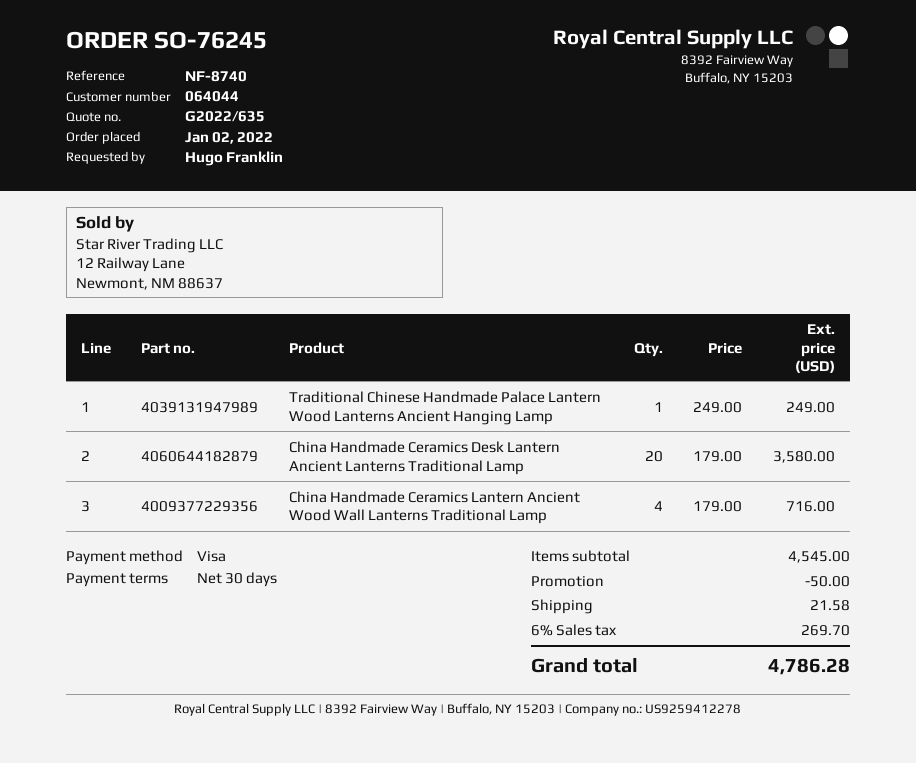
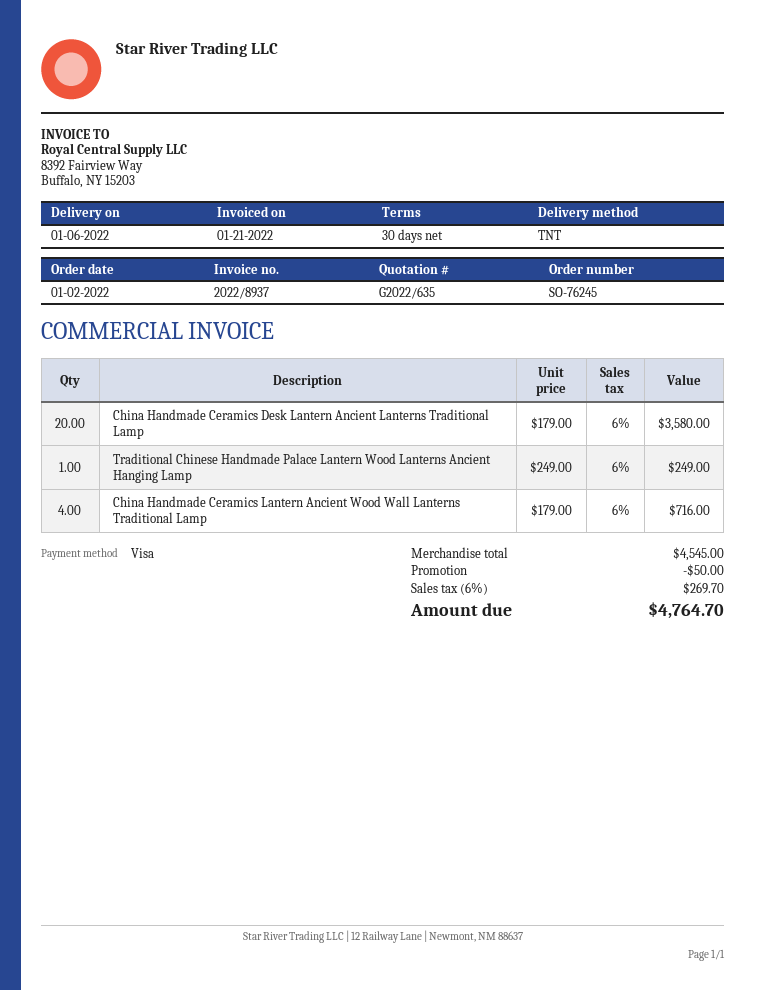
shipping: 21.58 -> none
total: 4786.28 -> 4764.70

